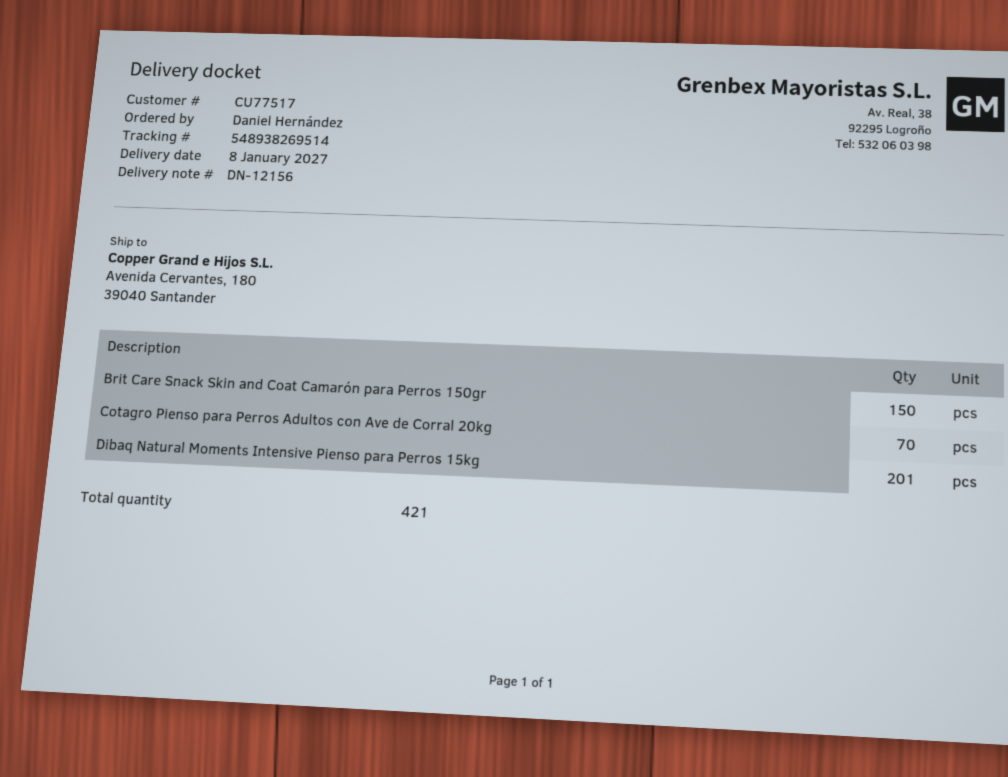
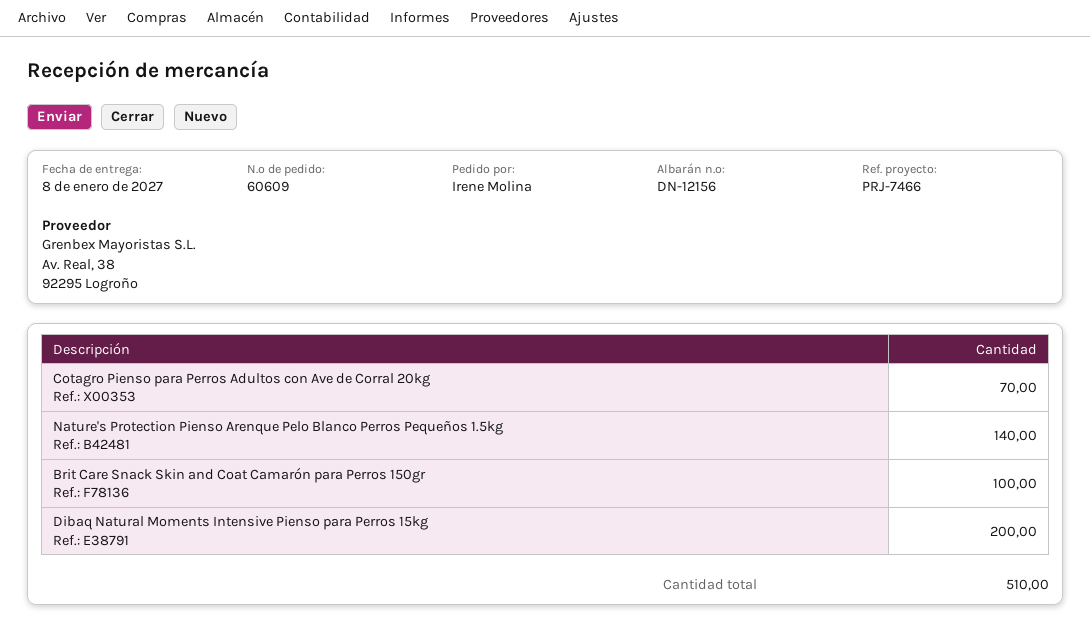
ordered by: Daniel Hernández -> Irene Molina
Brit Care Snack Skin and Coat Camarón para Perros 150gr: 150 -> 100
Dibaq Natural Moments Intensive Pienso para Perros 15kg: 201 -> 200
Nature's Protection Pienso Arenque Pelo Blanco Perros Pequeños 1.5kg: none -> 140
total quantity: 421 -> 510

